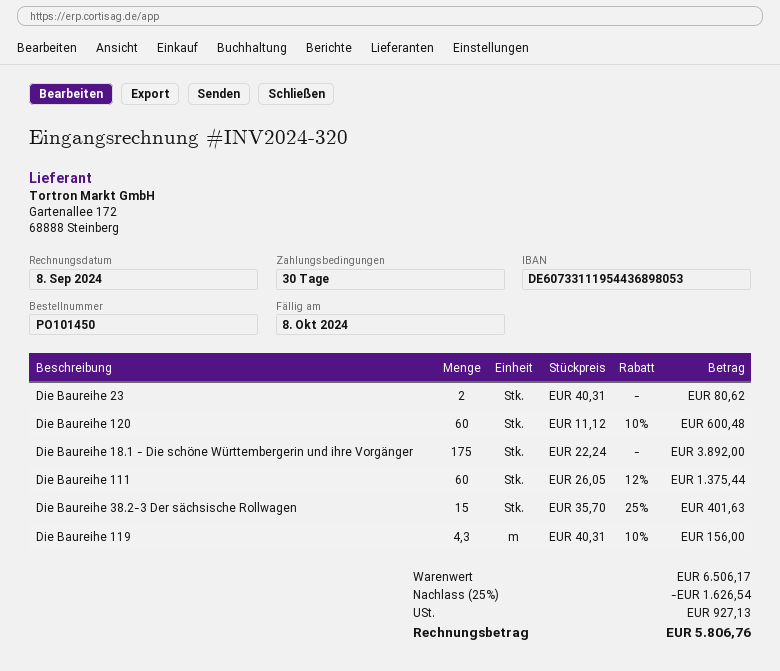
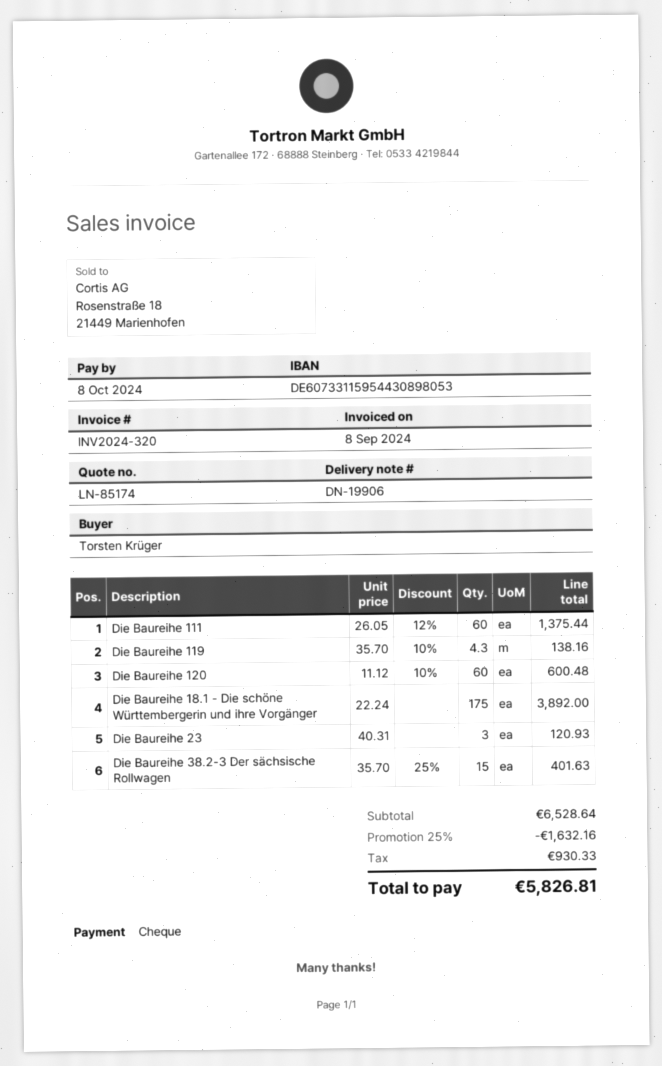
bank account: DE60733111954436898053 -> DE60733115954430898053
Die Baureihe 23: 2 x 40.31 = 80.62 -> 3 x 40.31 = 120.93
Die Baureihe 119: 4.3 x 40.31 - 10% = 156.00 -> 4.3 x 35.70 - 10% = 138.16
subtotal: 6506.17 -> 6528.64
discount: 25% = 1626.54 -> 25% = 1632.16
tax: 927.13 -> 930.33
total: 5806.76 -> 5826.81

